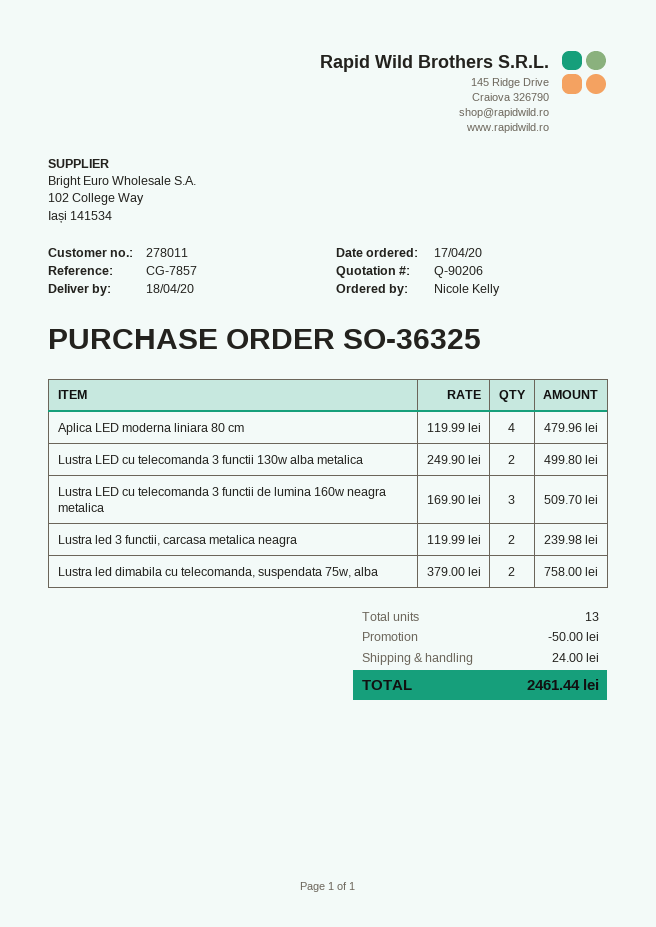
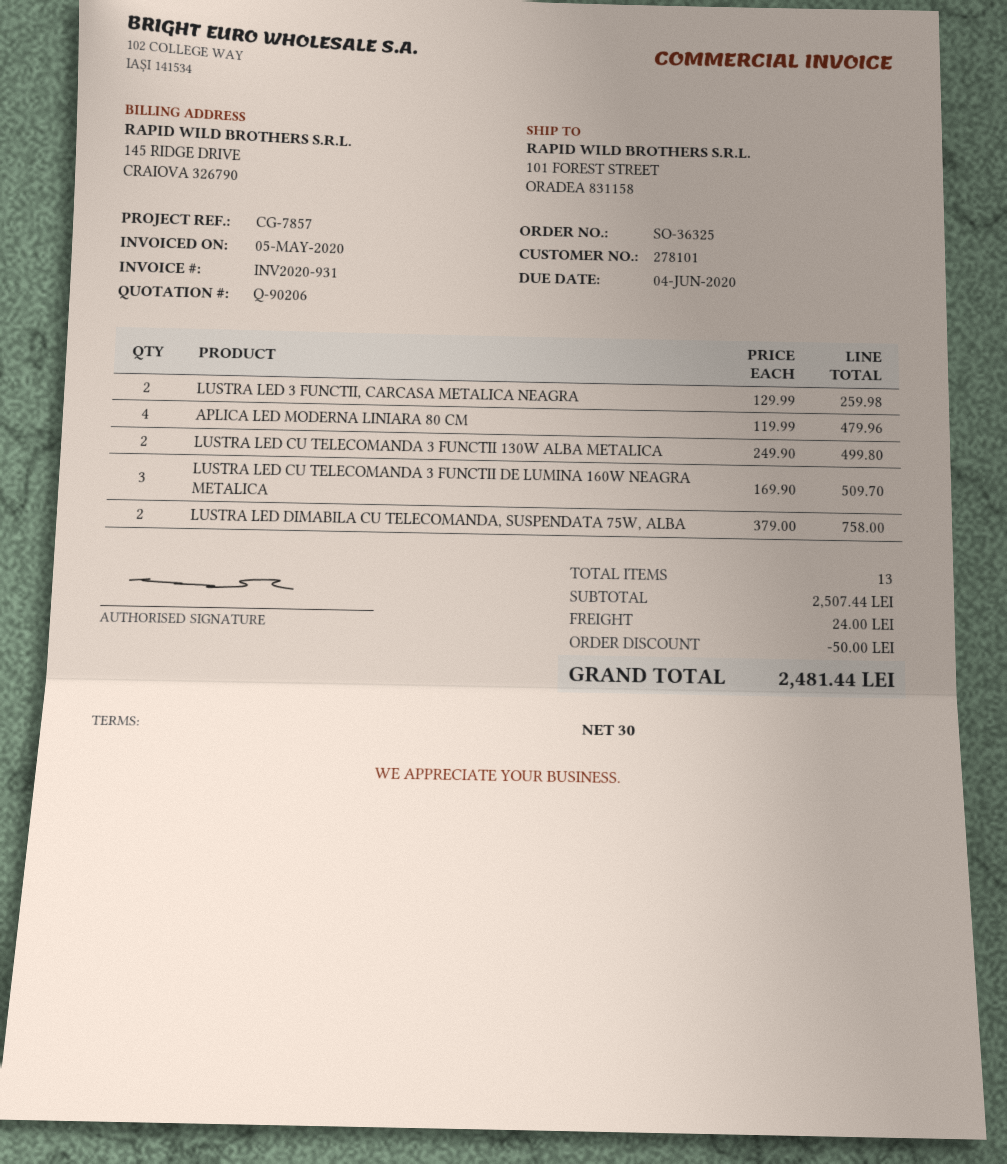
customer number: 278011 -> 278101
Lustra led 3 functii, carcasa metalica neagra: 2 x 119.99 = 239.98 -> 2 x 129.99 = 259.98
total: 2461.44 -> 2481.44

